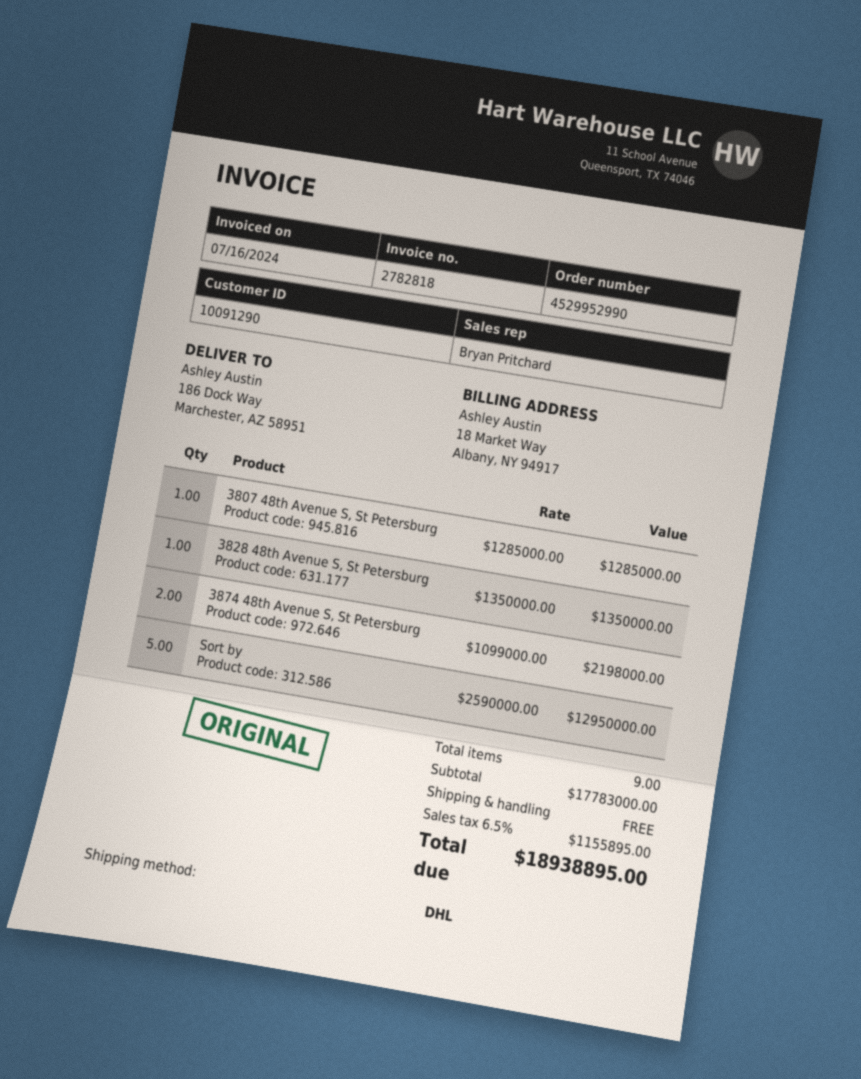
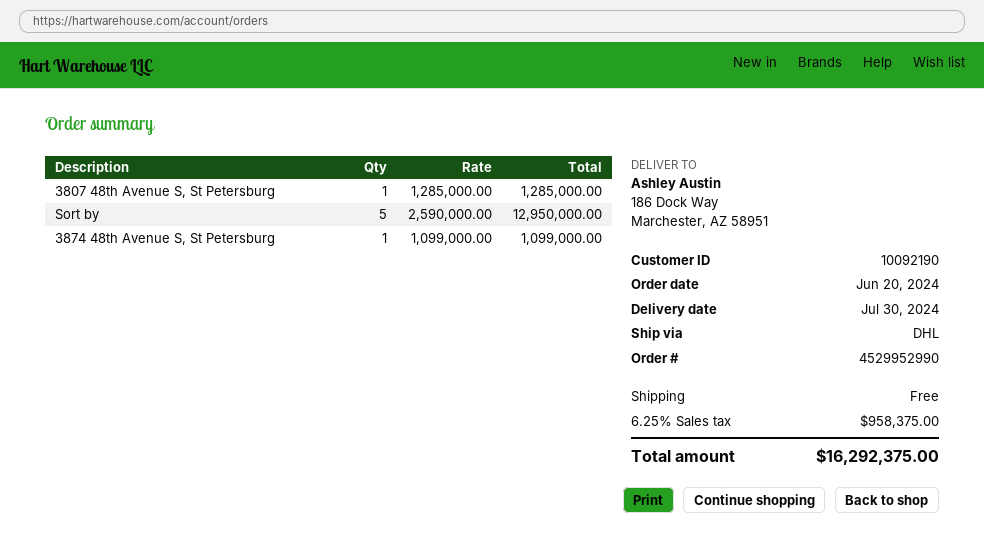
customer number: 10091290 -> 10092190
3828 48th Avenue S, St Petersburg: 1 x 1350000.00 = 1350000.00 -> none
3874 48th Avenue S, St Petersburg: 2 x 1099000.00 = 2198000.00 -> 1 x 1099000.00 = 1099000.00
tax: 6.5% = 1155895.00 -> 6.25% = 958375.00
total: 18938895.00 -> 16292375.00

